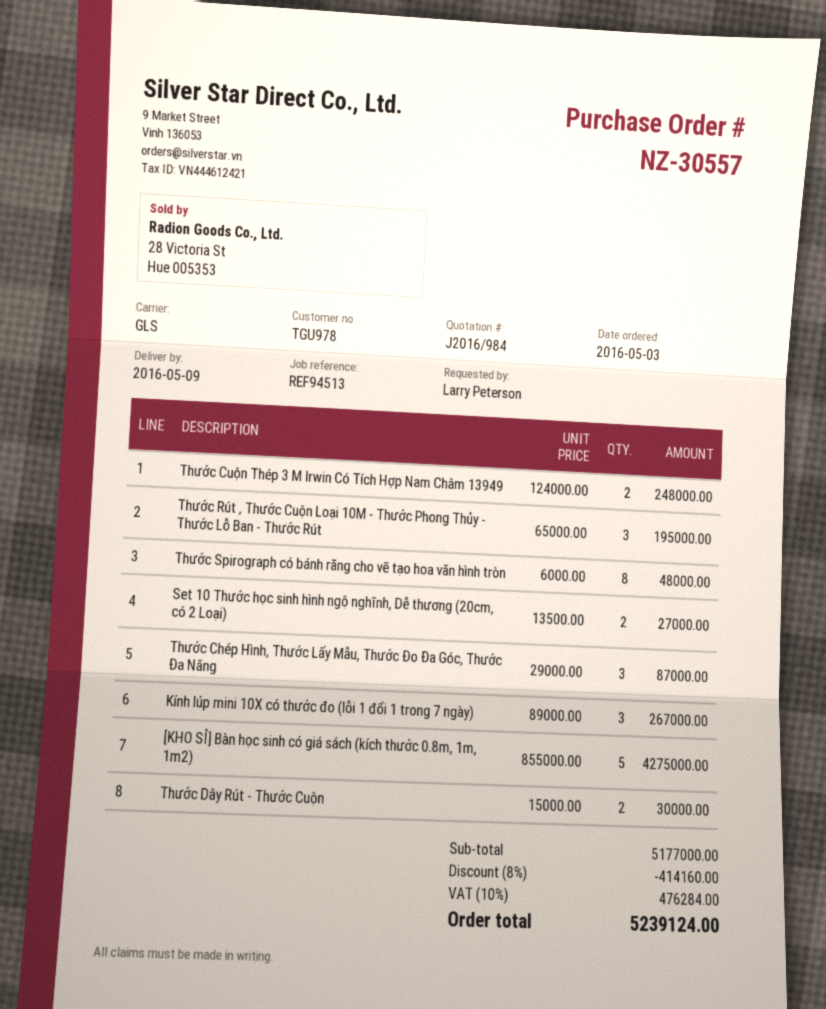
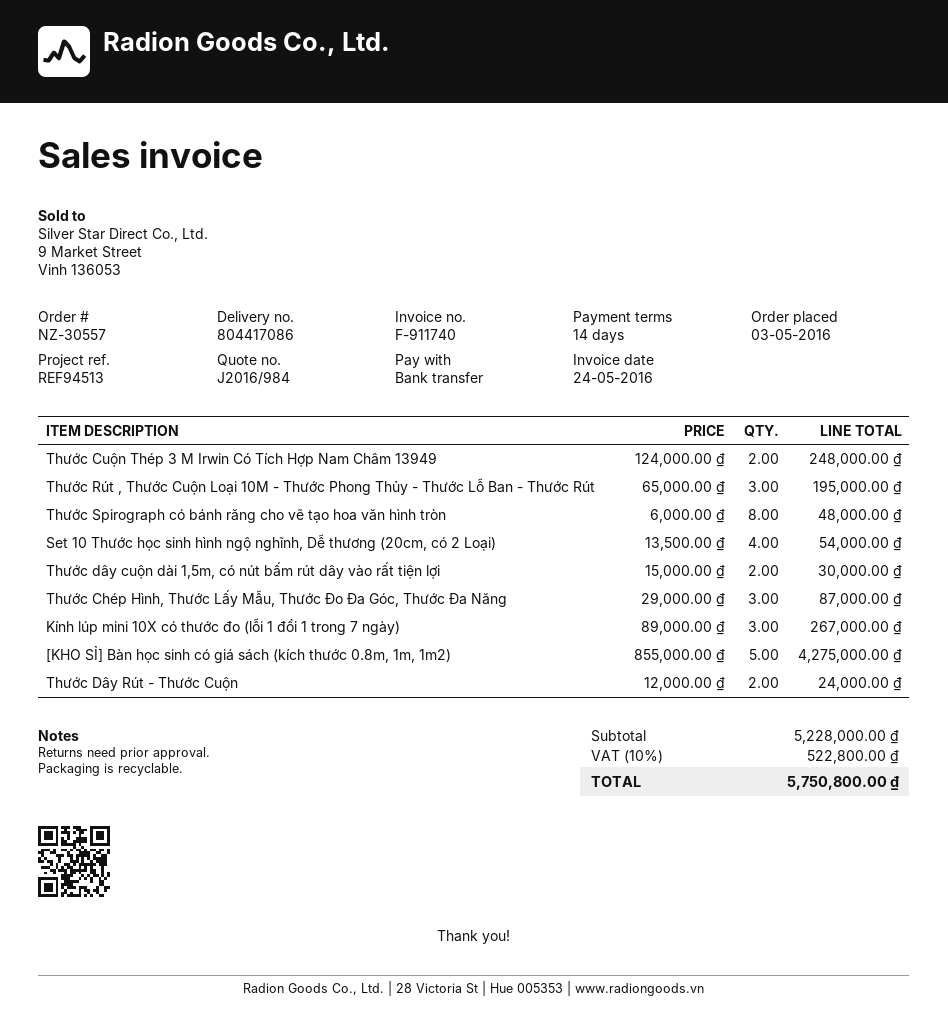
Set 10 Thước học sinh hình ngộ nghĩnh, Dễ thương (20cm, có 2 Loại): 2 x 13500.00 = 27000.00 -> 4 x 13500.00 = 54000.00
Thước Dây Rút - Thước Cuộn: 2 x 15000.00 = 30000.00 -> 2 x 12000.00 = 24000.00
Thước dây cuộn dài 1,5m, có nút bấm rút dây vào rất tiện lợi: none -> 2 x 15000.00 = 30000.00
subtotal: 5177000.00 -> 5228000.00
discount: 8% = 414160.00 -> none
tax: 10% = 476284.00 -> 10% = 522800.00
total: 5239124.00 -> 5750800.00

